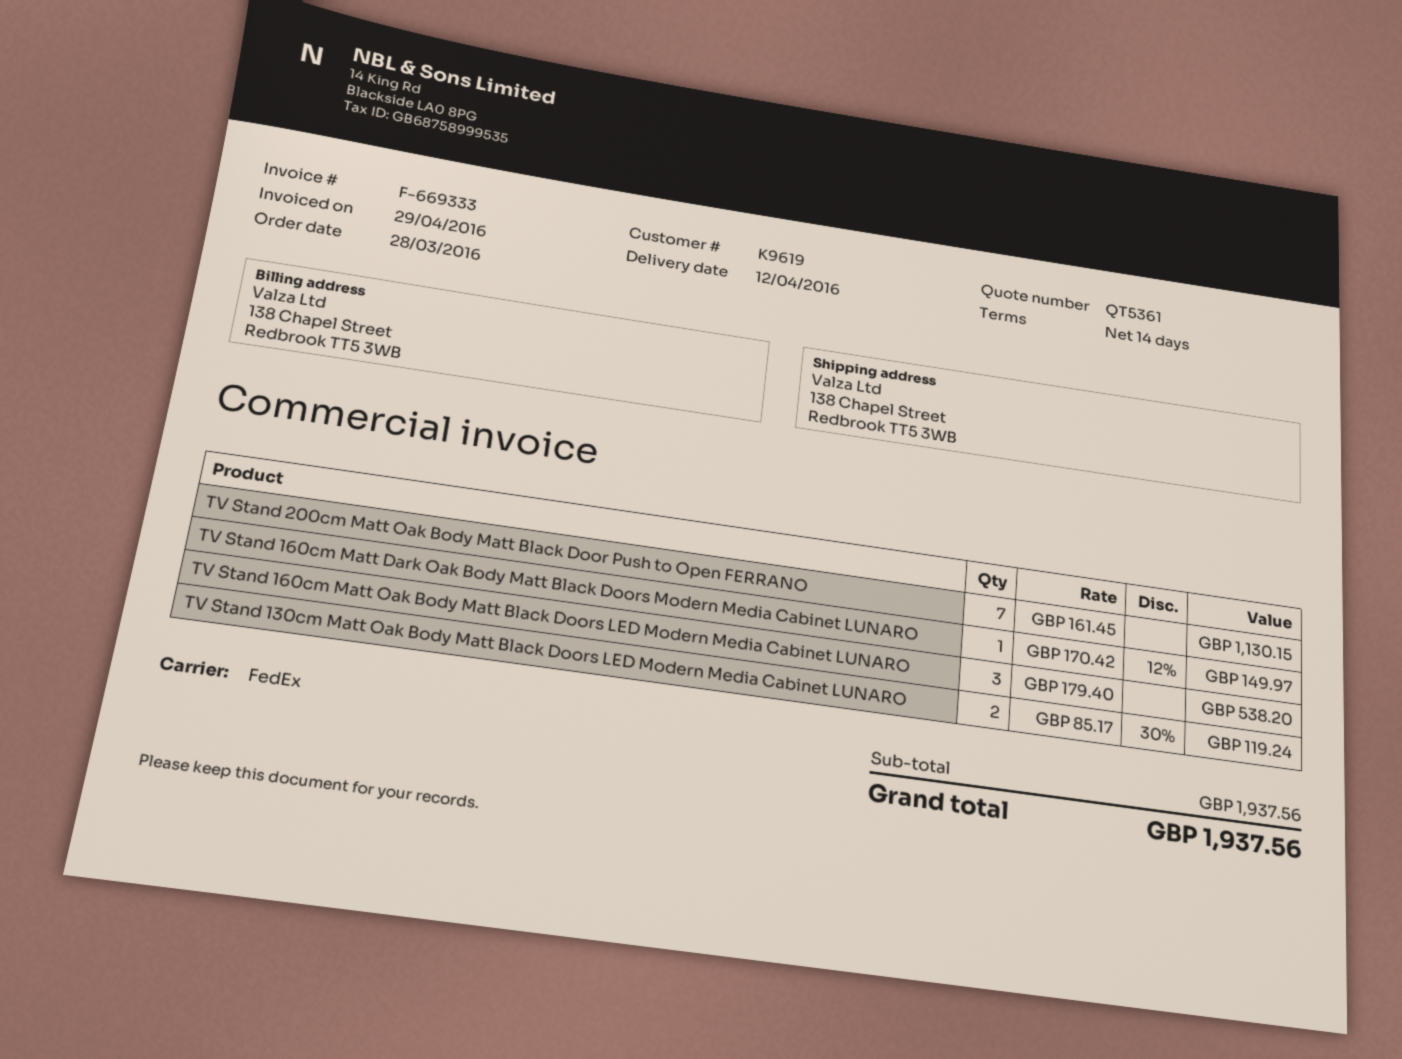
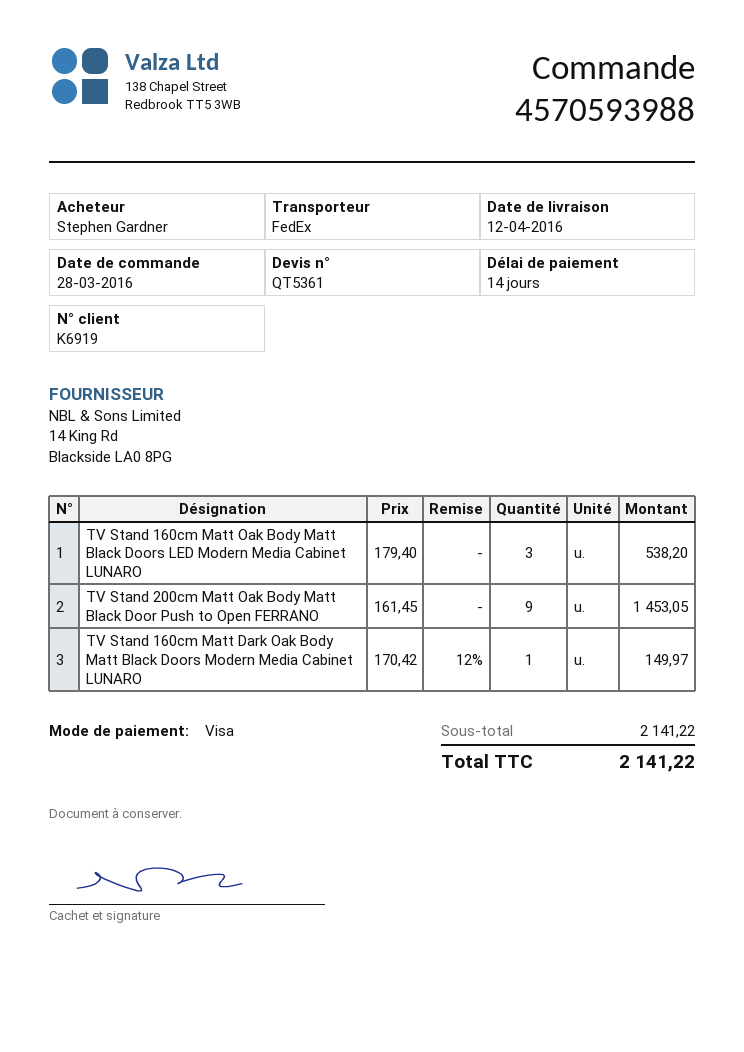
customer number: K9619 -> K6919
TV Stand 200cm Matt Oak Body Matt Black Door Push to Open FERRANO: 7 x 161.45 = 1130.15 -> 9 x 161.45 = 1453.05
TV Stand 130cm Matt Oak Body Matt Black Doors LED Modern Media Cabinet LUNARO: 2 x 85.17 - 30% = 119.24 -> none
subtotal: 1937.56 -> 2141.22
total: 1937.56 -> 2141.22

